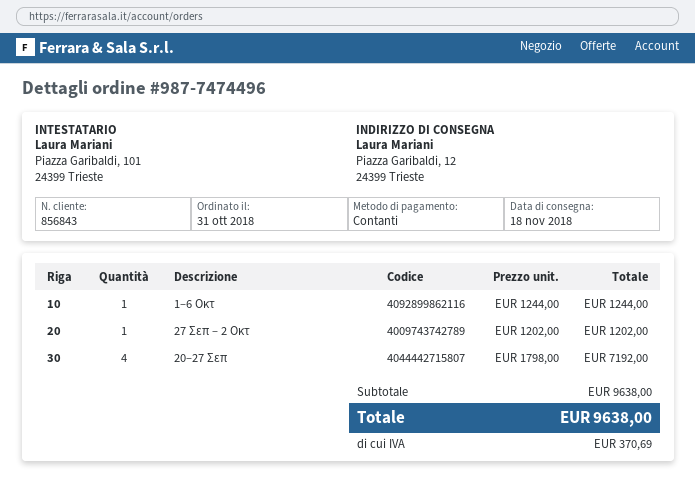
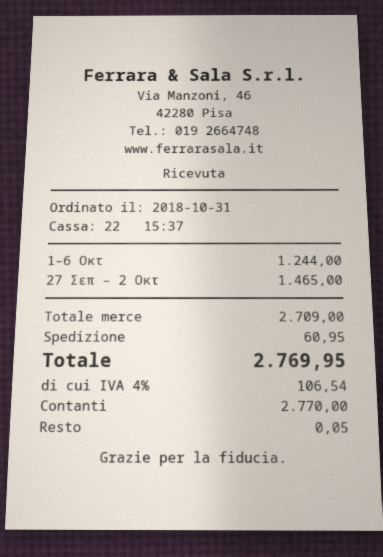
27 Σεπ – 2 Οκτ: 1 for 1202.00 -> 1 for 1465.00
20–27 Σεπ: 4 for 7192.00 -> none
subtotal: 9638.00 -> 2709.00
shipping: none -> 60.95
tax: 370.69 -> 106.54
total: 9638.00 -> 2769.95

